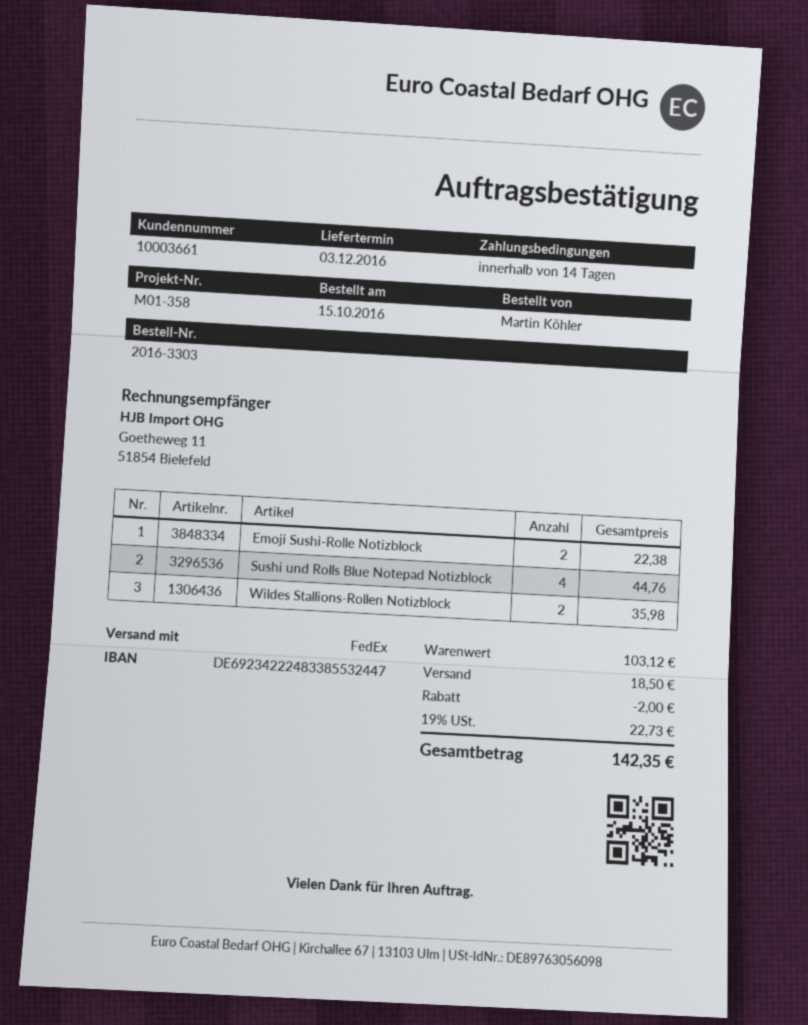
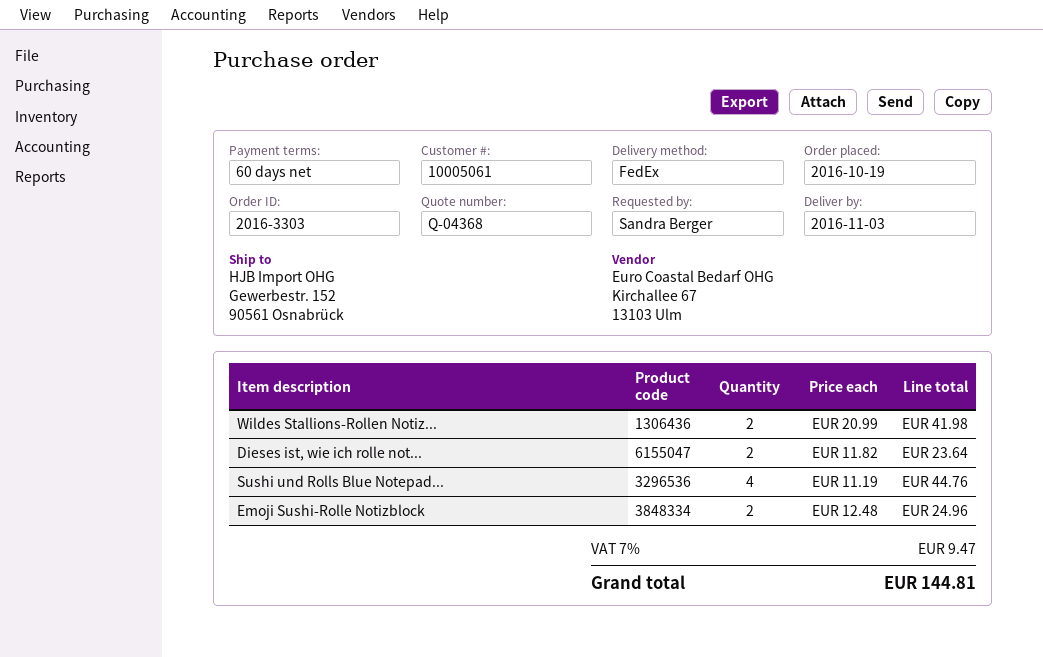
order date: 2016-10-15 -> 2016-10-19
delivery date: 2016-12-03 -> 2016-11-03
payment terms: 14 days -> 60 days
customer number: 10003661 -> 10005061
ordered by: Martin Köhler -> Sandra Berger
Emoji Sushi-Rolle Notizblock: 2 for 22.38 -> 2 for 24.96
Wildes Stallions-Rollen Notizblock: 2 for 35.98 -> 2 for 41.98
Dieses ist, wie ich rolle not...: none -> 2 for 23.64
discount: 2.00 -> none
shipping: 18.50 -> none
tax: 19% = 22.73 -> 7% = 9.47
total: 142.35 -> 144.81

